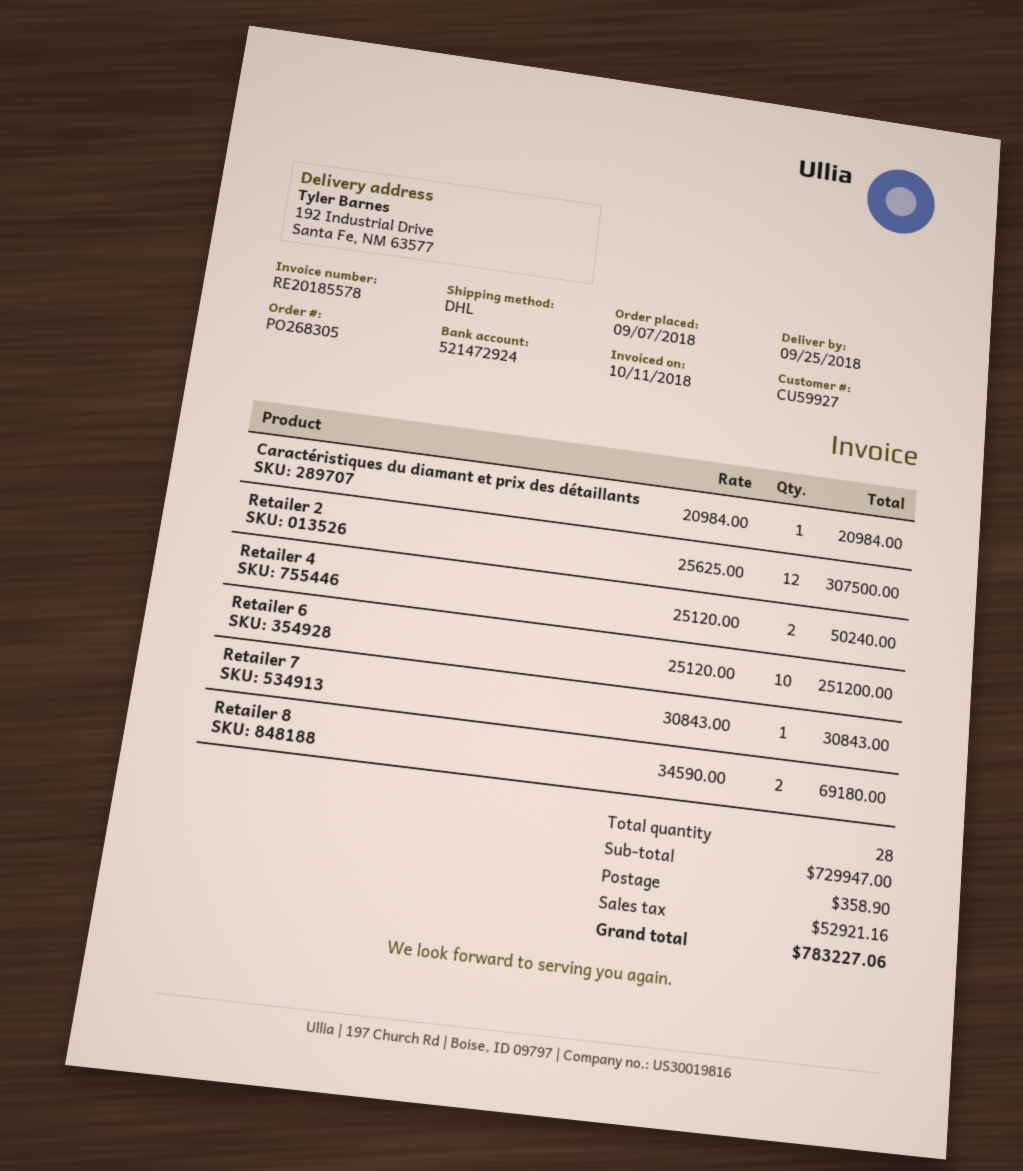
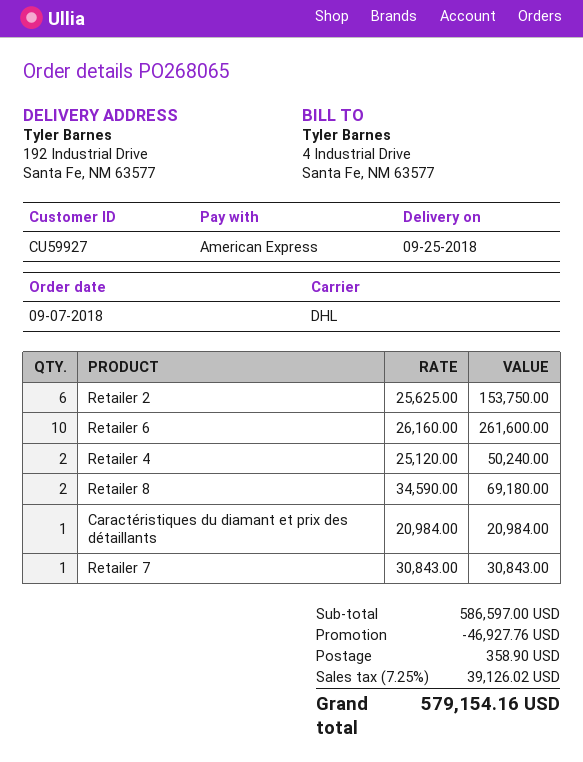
order number: PO268305 -> PO268065
Retailer 2: 12 x 25625.00 = 307500.00 -> 6 x 25625.00 = 153750.00
Retailer 6: 10 x 25120.00 = 251200.00 -> 10 x 26160.00 = 261600.00
subtotal: 729947.00 -> 586597.00
discount: none -> 46927.76
tax: 52921.16 -> 39126.02
total: 783227.06 -> 579154.16

